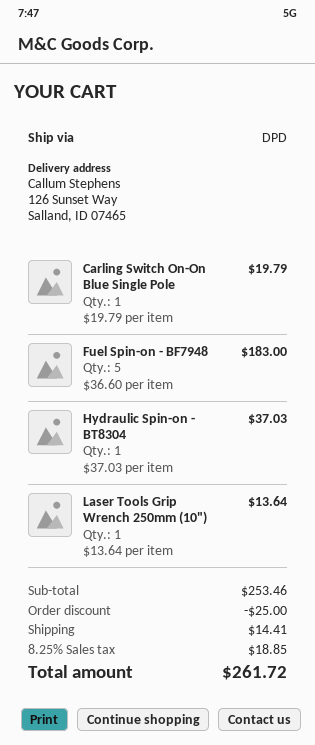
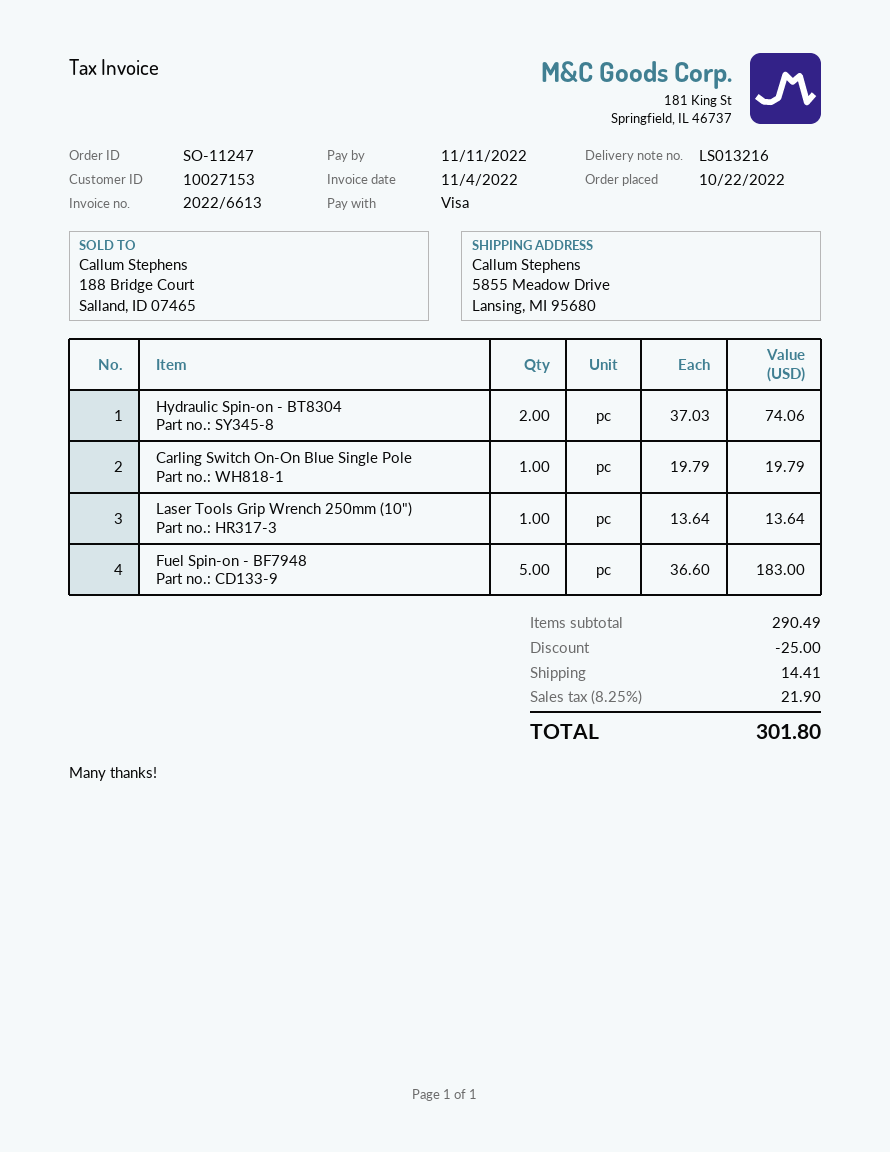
ship to: 126 Sunset Way, Salland, ID 07465 -> 5855 Meadow Drive, Lansing, MI 95680
Hydraulic Spin-on - BT8304: 1 x 37.03 = 37.03 -> 2 x 37.03 = 74.06
subtotal: 253.46 -> 290.49
tax: 8.25% = 18.85 -> 8.25% = 21.90
total: 261.72 -> 301.80

